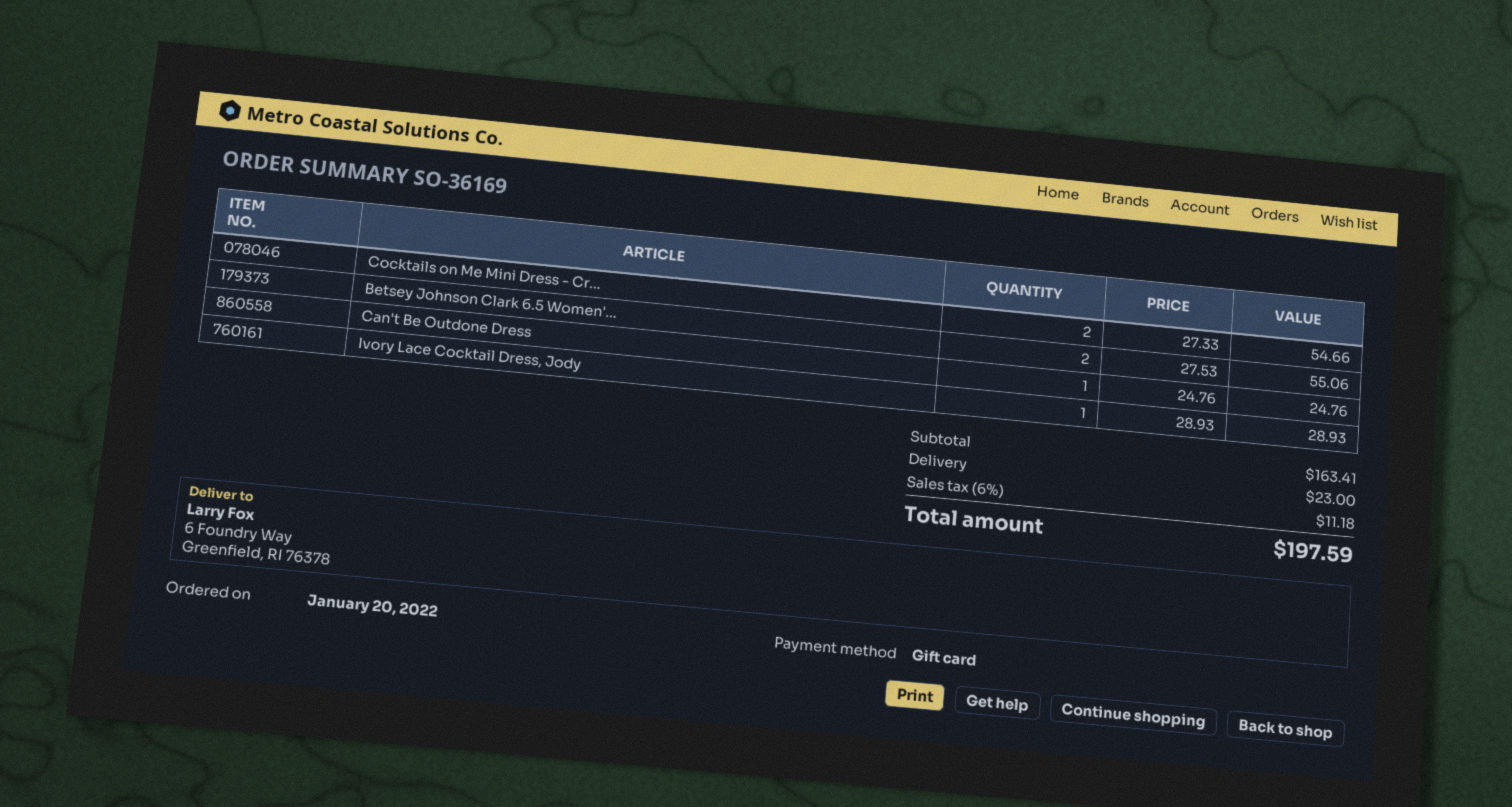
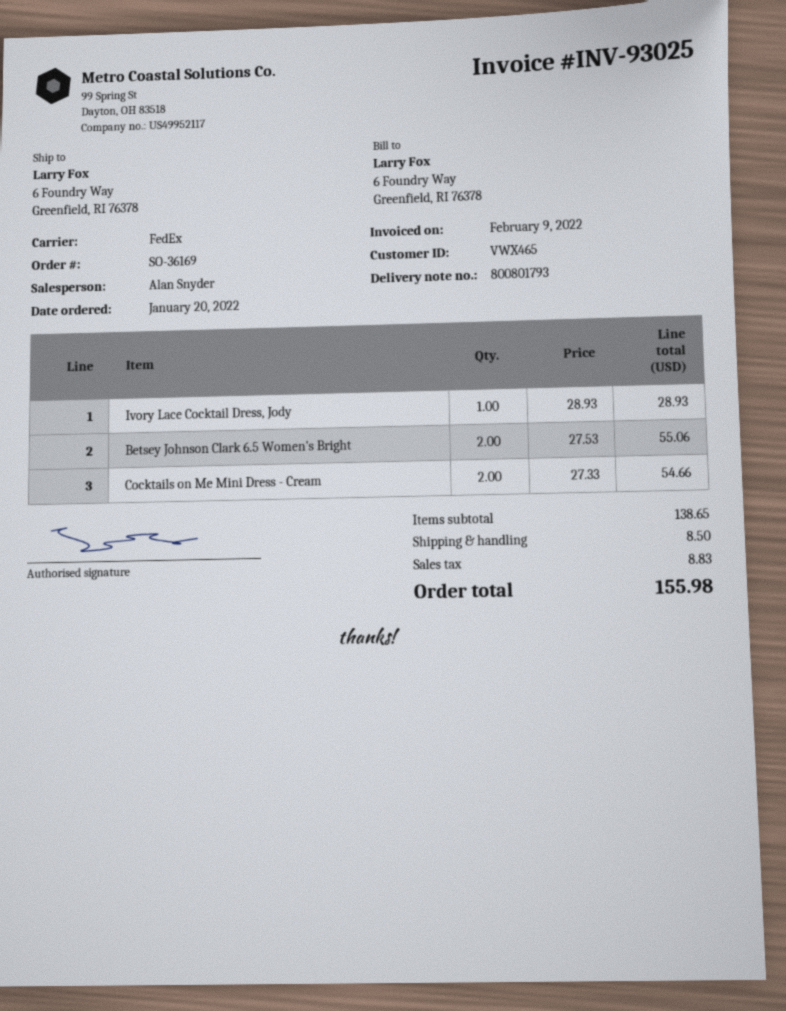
Can't Be Outdone Dress: 1 x 24.76 = 24.76 -> none
subtotal: 163.41 -> 138.65
shipping: 23.00 -> 8.50
tax: 11.18 -> 8.83
total: 197.59 -> 155.98

